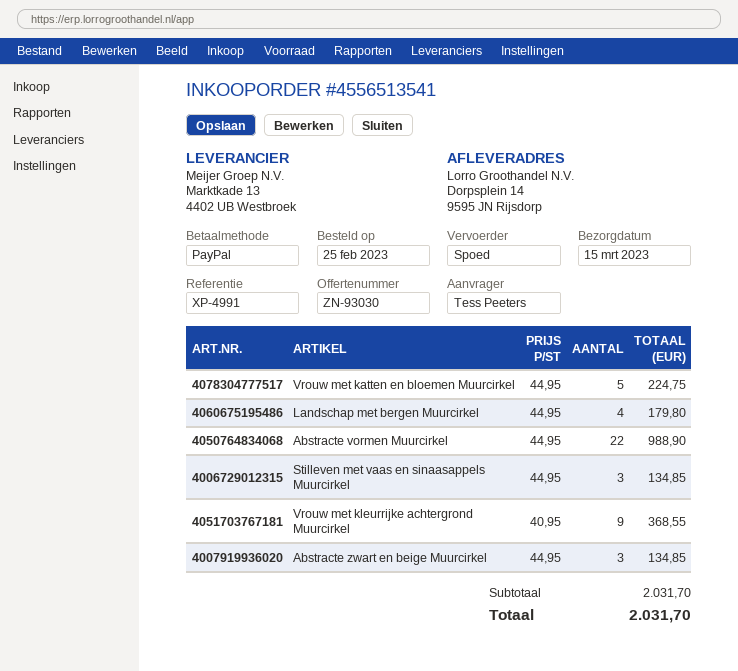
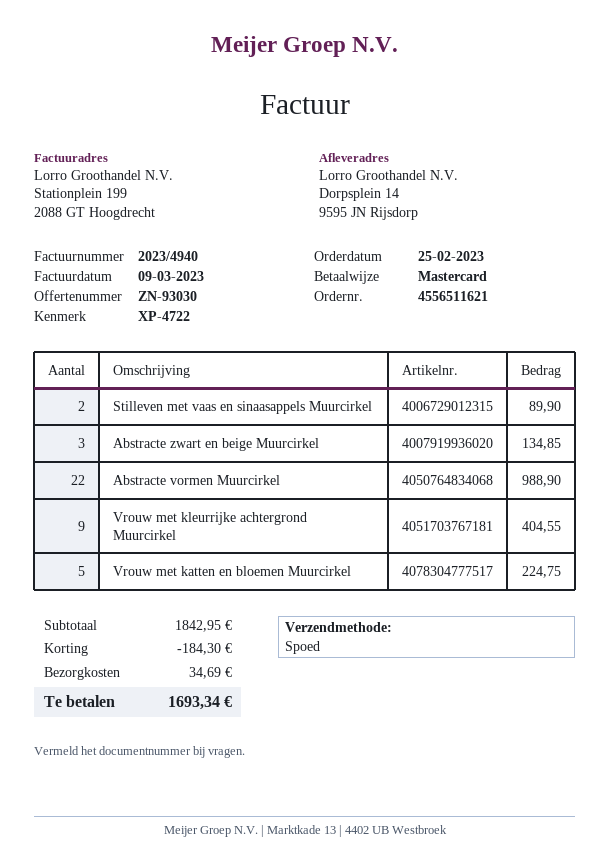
order number: 4556513541 -> 4556511621
reference: XP-4991 -> XP-4722
payment method: PayPal -> Mastercard
Landschap met bergen Muurcirkel: 4 for 179.80 -> none
Stilleven met vaas en sinaasappels Muurcirkel: 3 for 134.85 -> 2 for 89.90
Vrouw met kleurrijke achtergrond Muurcirkel: 9 for 368.55 -> 9 for 404.55
subtotal: 2031.70 -> 1842.95
discount: none -> 184.30
shipping: none -> 34.69
total: 2031.70 -> 1693.34

